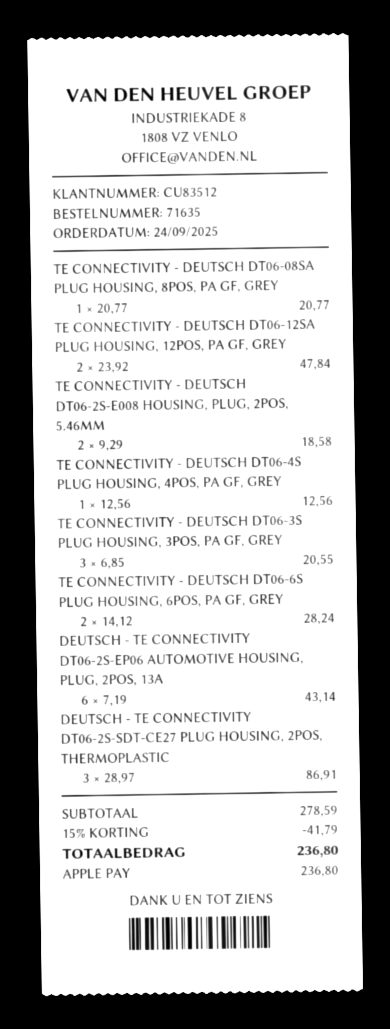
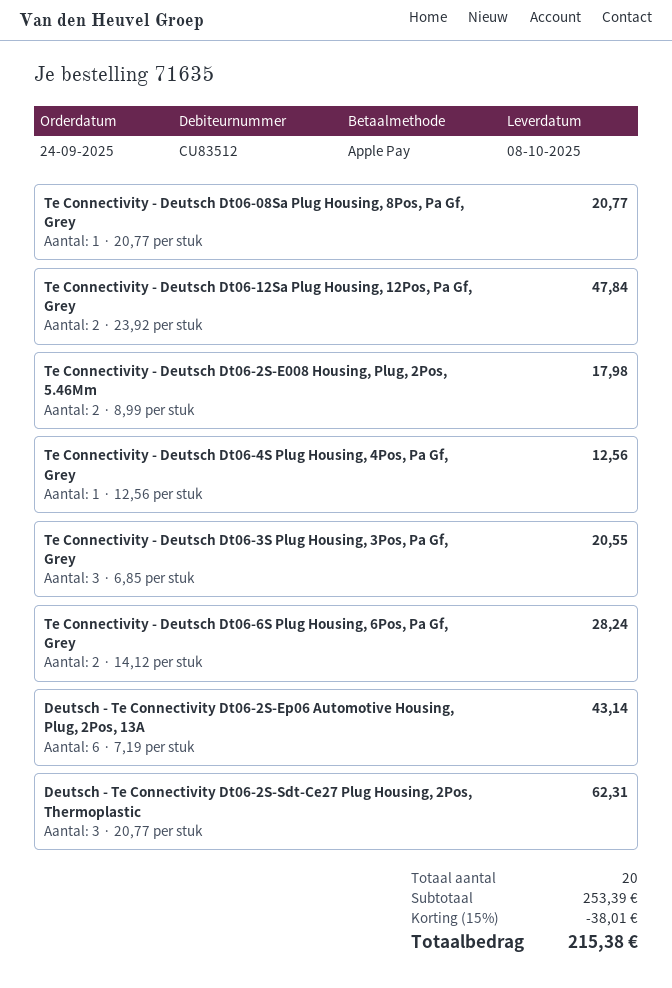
TE CONNECTIVITY - DEUTSCH DT06-2S-E008 HOUSING, PLUG, 2POS, 5.46MM: 2 x 9.29 = 18.58 -> 2 x 8.99 = 17.98
DEUTSCH - TE CONNECTIVITY DT06-2S-SDT-CE27 PLUG HOUSING, 2POS, THERMOPLASTIC: 3 x 28.97 = 86.91 -> 3 x 20.77 = 62.31
subtotal: 278.59 -> 253.39
discount: 15% = 41.79 -> 15% = 38.01
total: 236.80 -> 215.38

